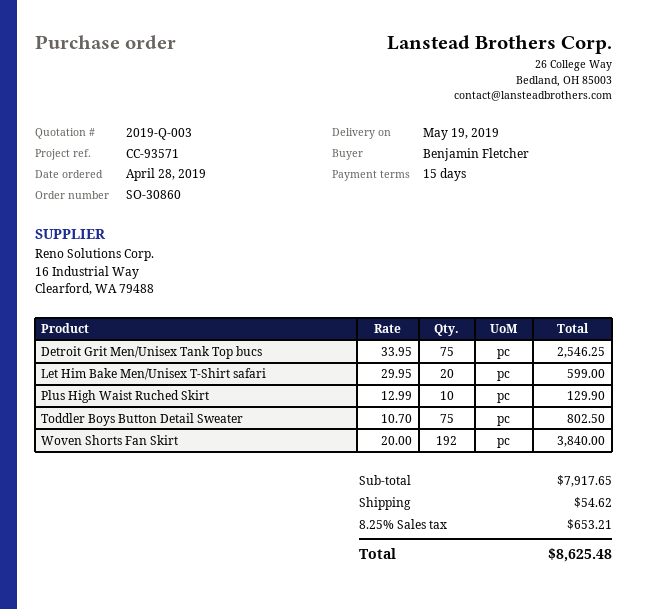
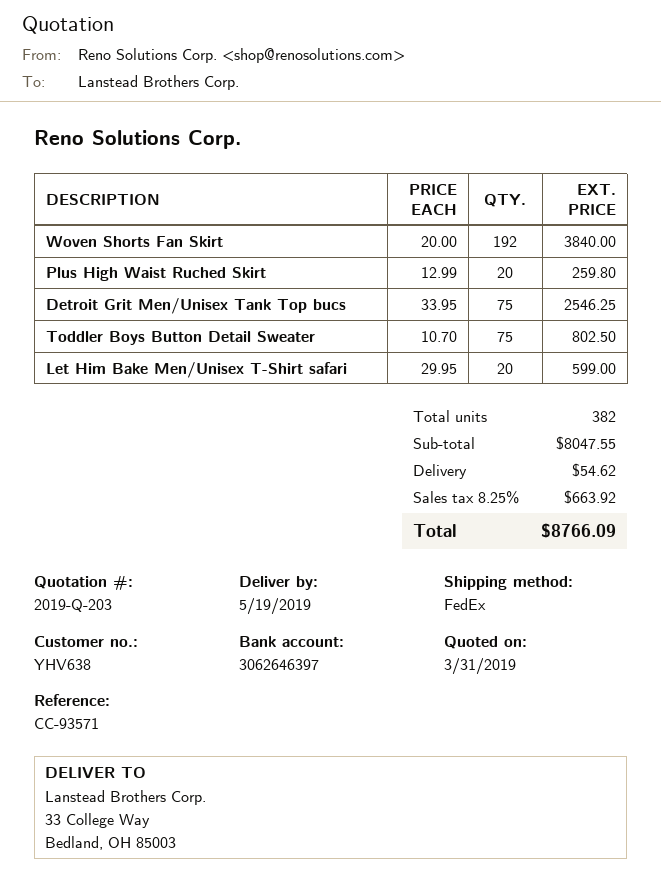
quote number: 2019-Q-003 -> 2019-Q-203
Plus High Waist Ruched Skirt: 10 x 12.99 = 129.90 -> 20 x 12.99 = 259.80
subtotal: 7917.65 -> 8047.55
tax: 8.25% = 653.21 -> 8.25% = 663.92
total: 8625.48 -> 8766.09

